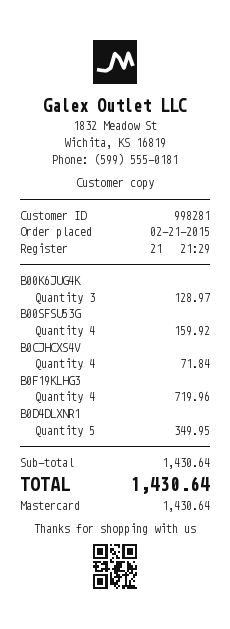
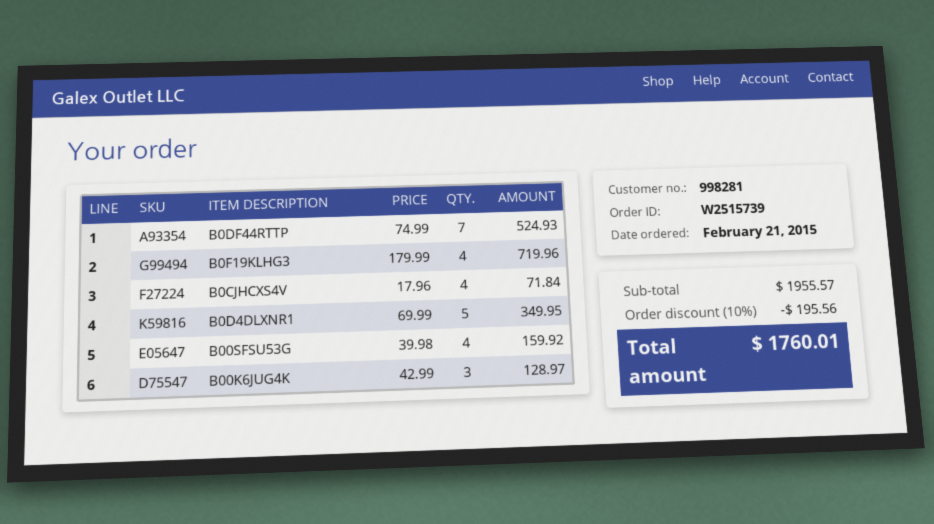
B0DF44RTTP: none -> 7 for 524.93
subtotal: 1430.64 -> 1955.57
discount: none -> 10% = 195.56
total: 1430.64 -> 1760.01

